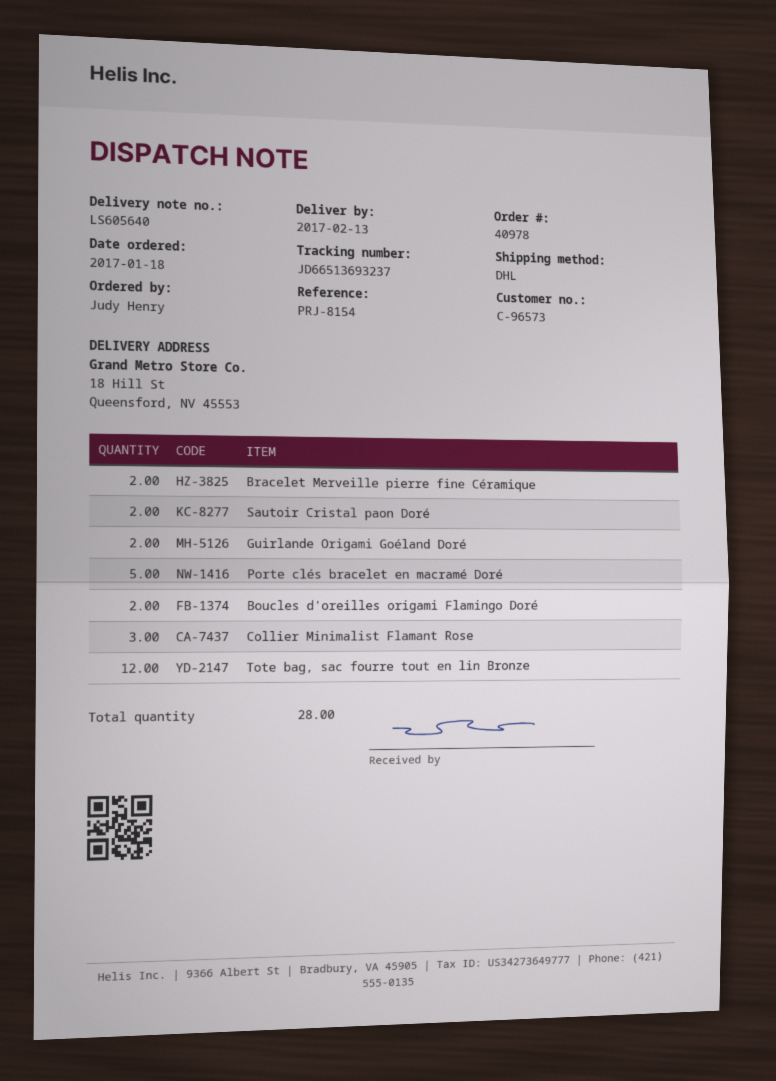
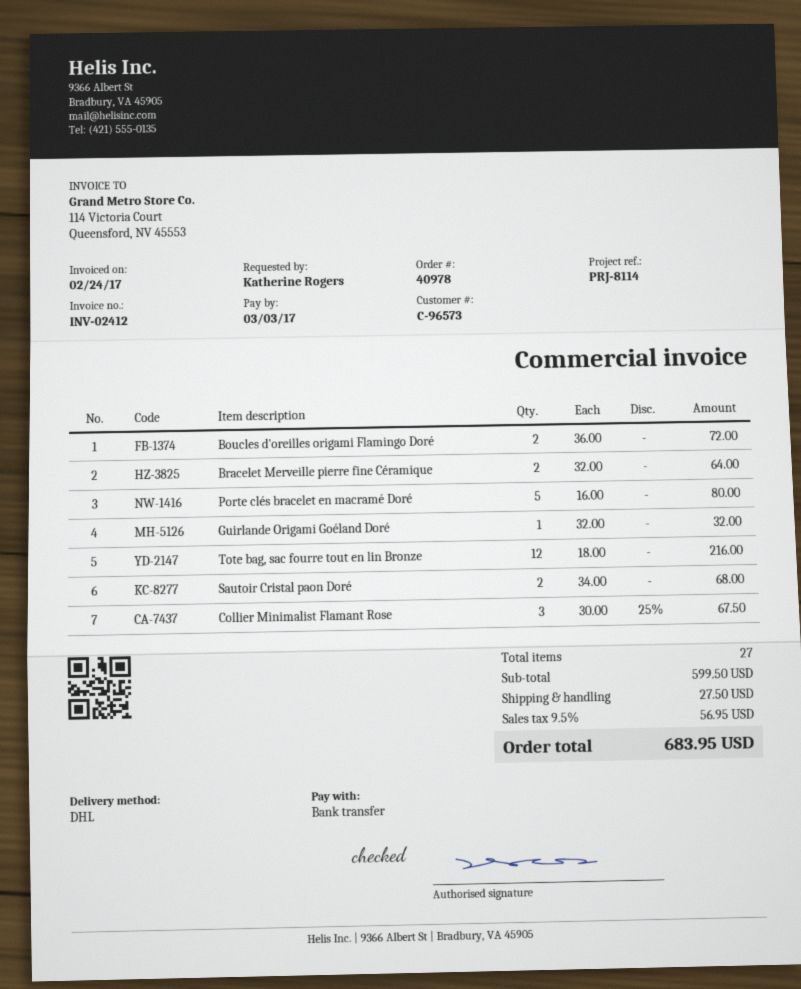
reference: PRJ-8154 -> PRJ-8114
ordered by: Judy Henry -> Katherine Rogers
Guirlande Origami Goéland Doré: 2 -> 1
total quantity: 28 -> 27

